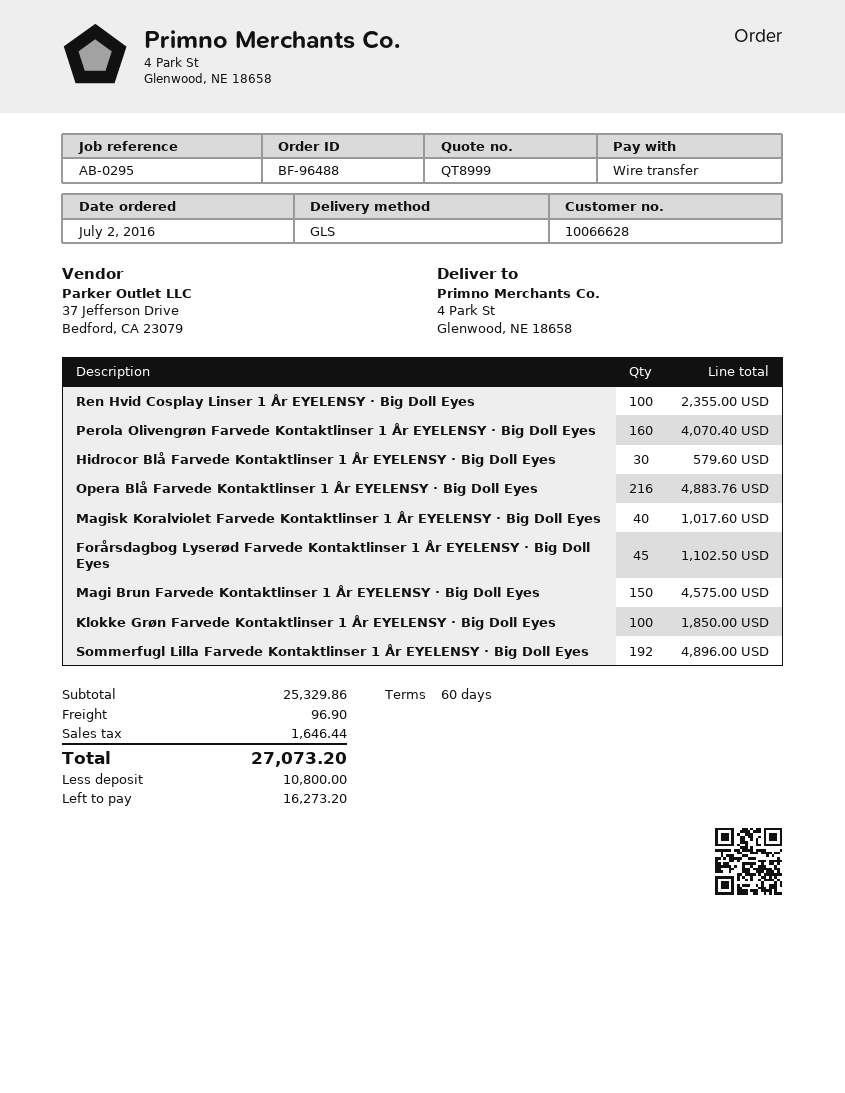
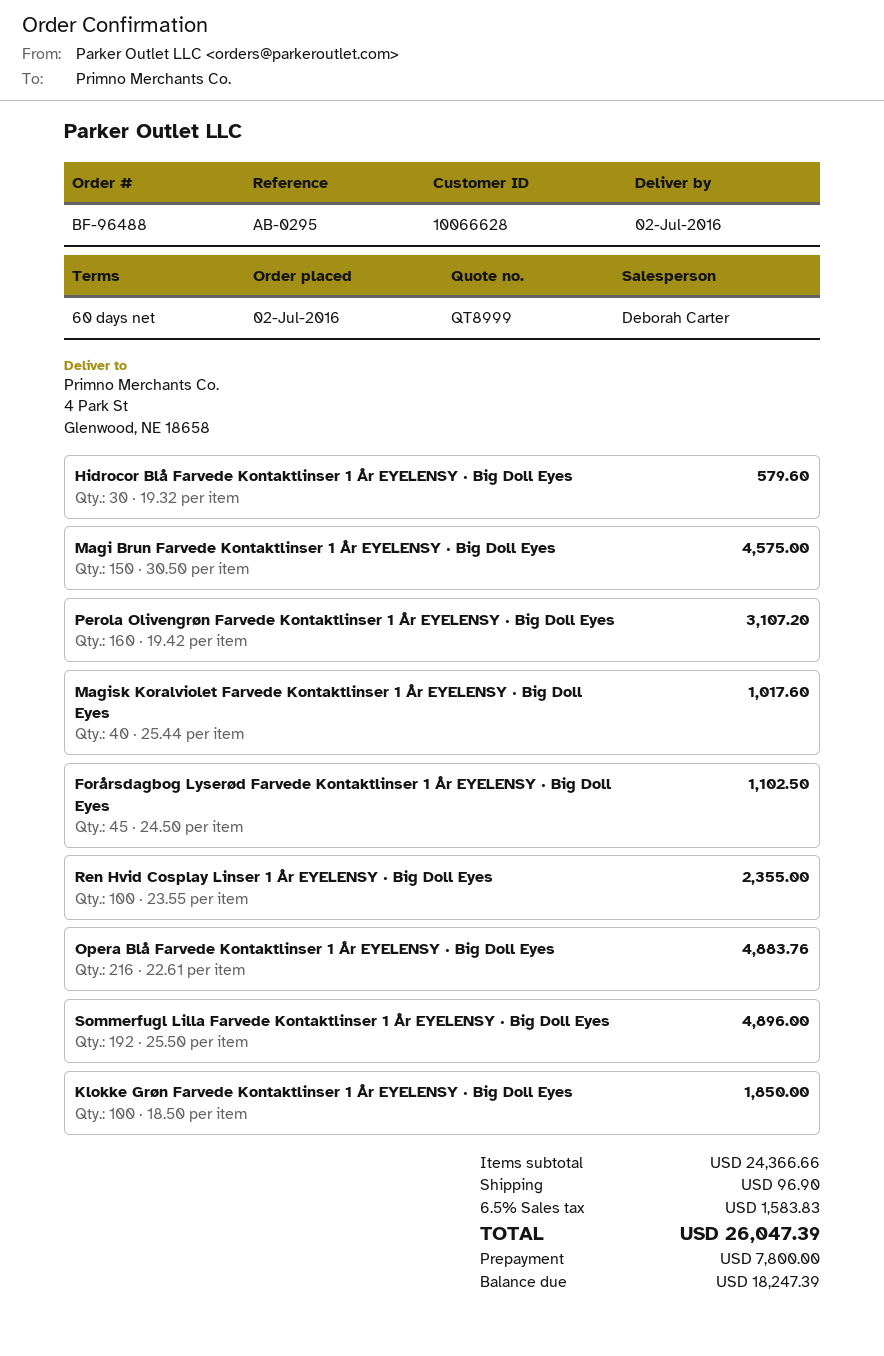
Perola Olivengrøn Farvede Kontaktlinser 1 År EYELENSY · Big Doll Eyes: 160 for 4070.40 -> 160 for 3107.20
subtotal: 25329.86 -> 24366.66
tax: 1646.44 -> 1583.83
total: 27073.20 -> 26047.39
deposit: 10800.00 -> 7800.00
balance: 16273.20 -> 18247.39

